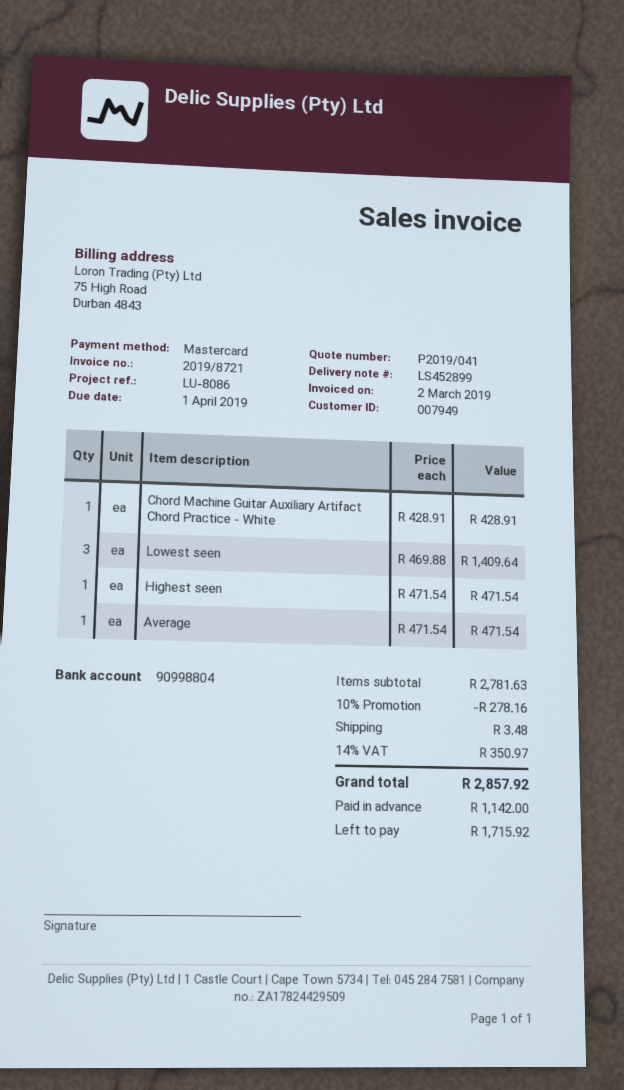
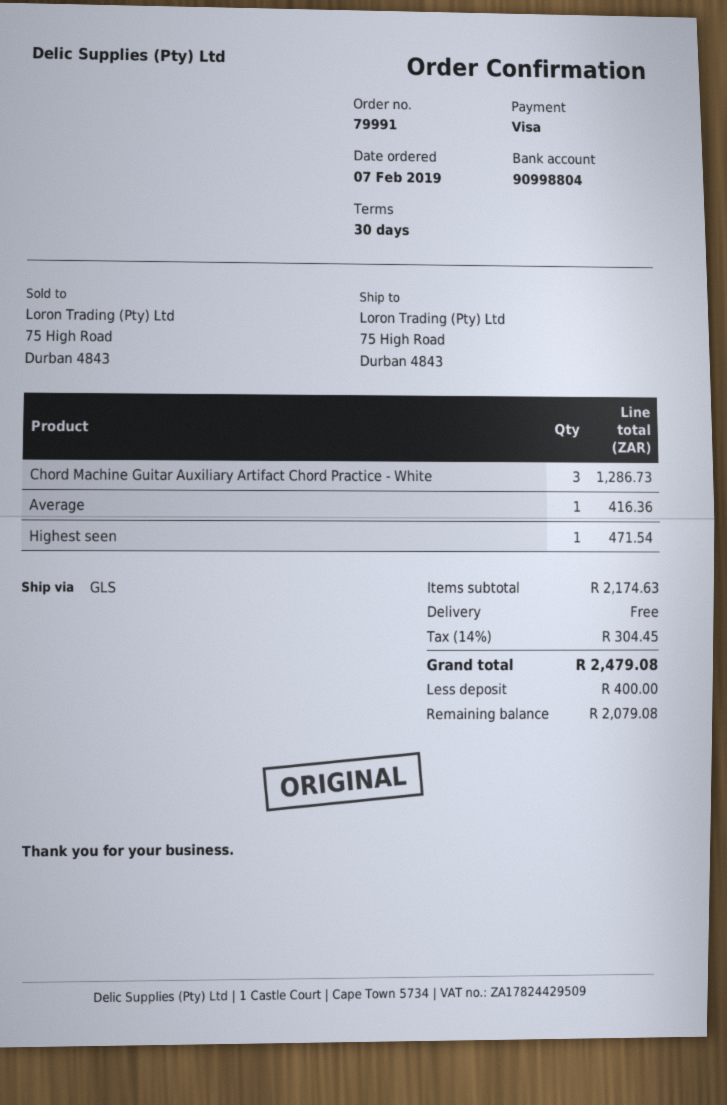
payment method: Mastercard -> Visa
Chord Machine Guitar Auxiliary Artifact Chord Practice - White: 1 for 428.91 -> 3 for 1286.73
Lowest seen: 3 for 1409.64 -> none
Average: 1 for 471.54 -> 1 for 416.36
subtotal: 2781.63 -> 2174.63
discount: 10% = 278.16 -> none
shipping: 3.48 -> 0.00
tax: 14% = 350.97 -> 14% = 304.45
total: 2857.92 -> 2479.08
deposit: 1142.00 -> 400.00
balance: 1715.92 -> 2079.08

